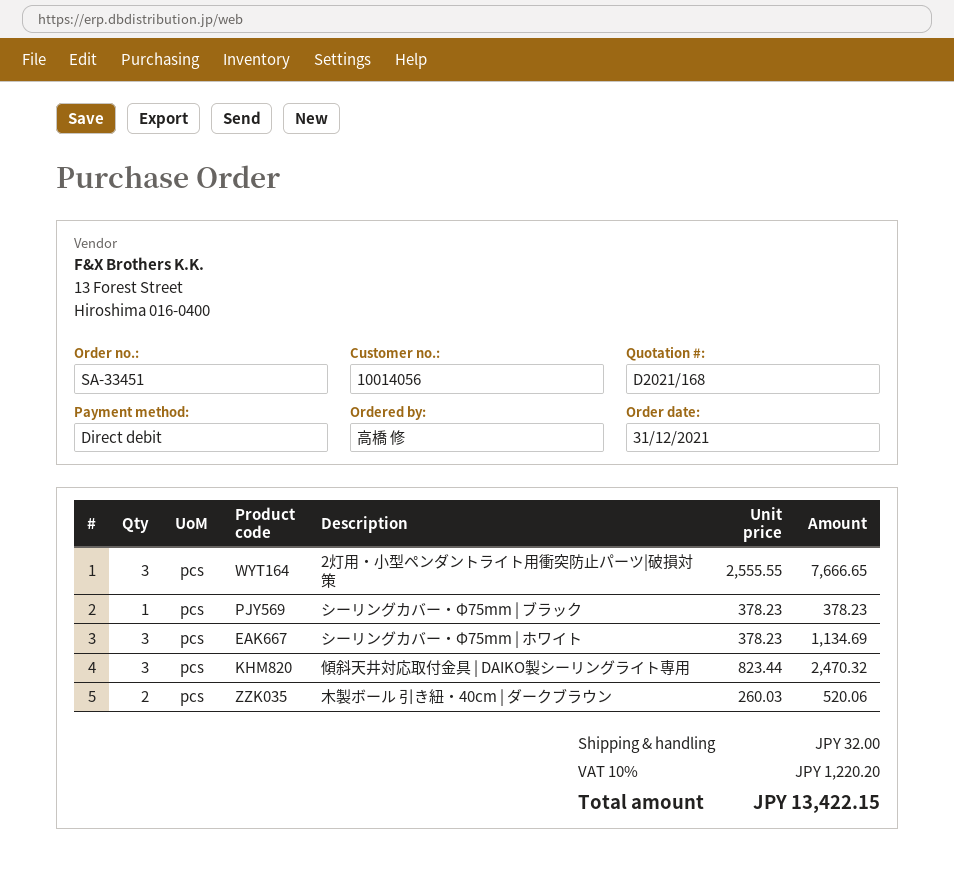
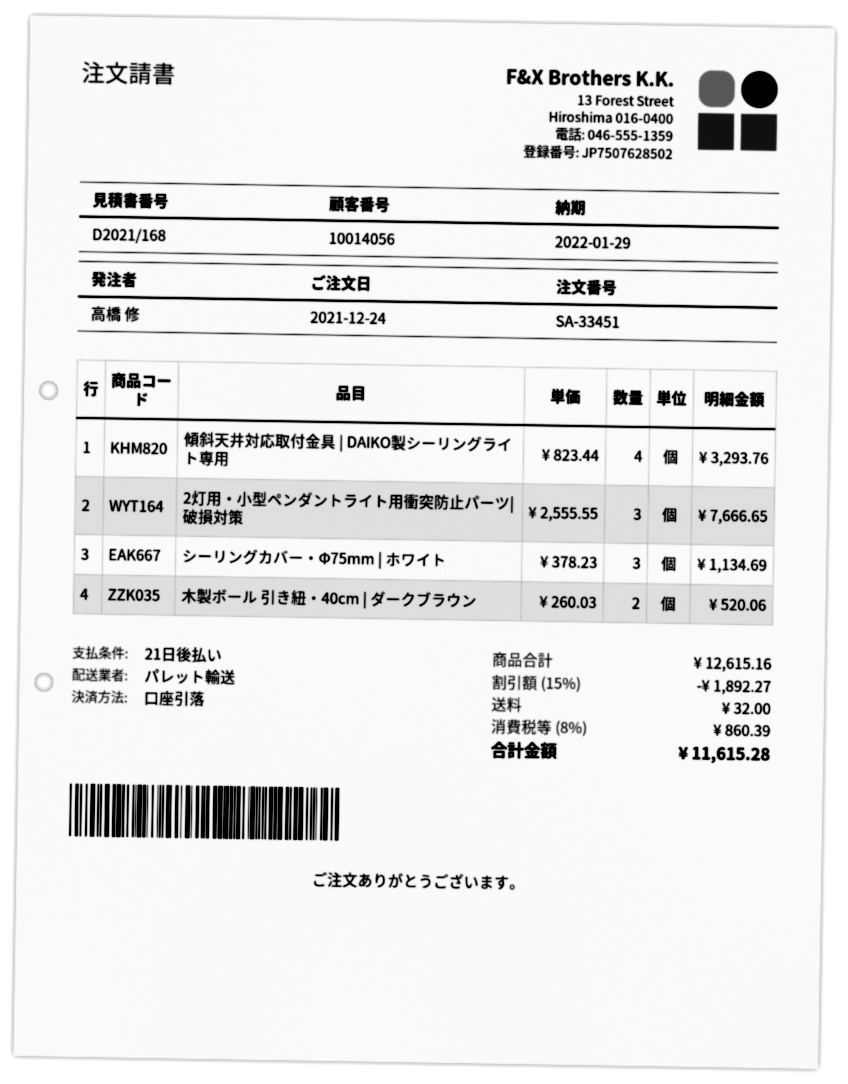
order date: 2021-12-31 -> 2021-12-24
シーリングカバー・Φ75mm | ブラック: 1 x 378.23 = 378.23 -> none
傾斜天井対応取付金具 | DAIKO製シーリングライト専用: 3 x 823.44 = 2470.32 -> 4 x 823.44 = 3293.76
discount: none -> 15% = 1892.27
tax: 10% = 1220.20 -> 8% = 860.39
total: 13422.15 -> 11615.28

